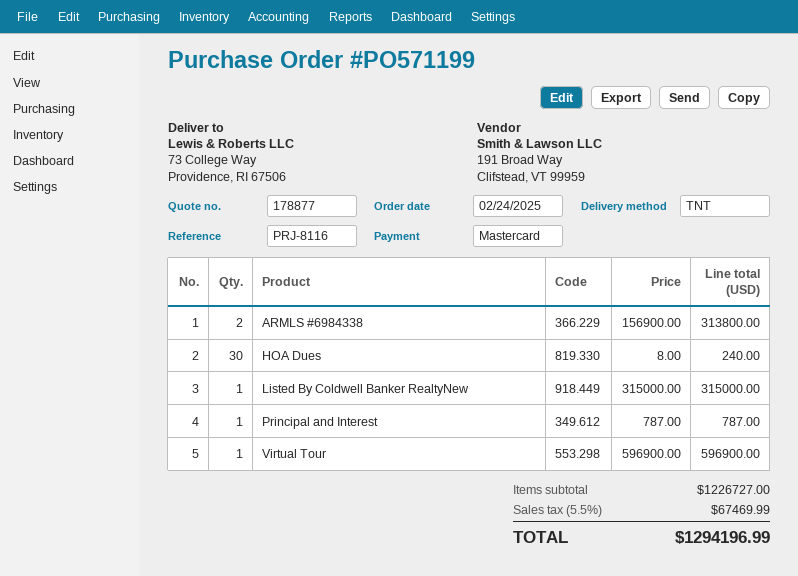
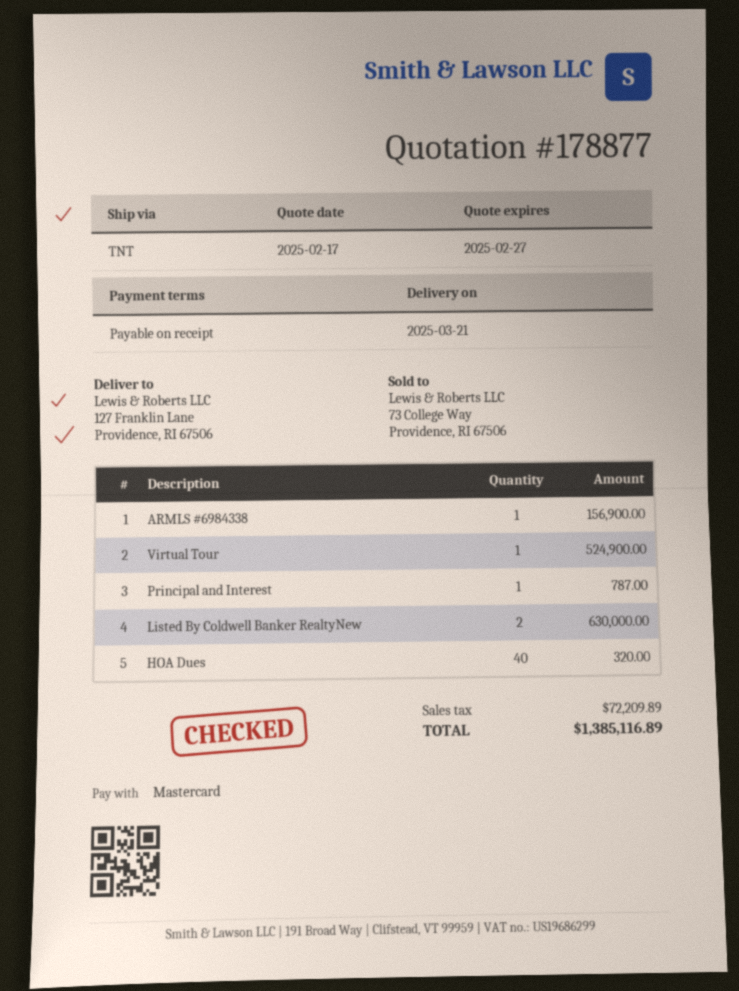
ship to: 73 College Way, Providence, RI 67506 -> 127 Franklin Lane, Providence, RI 67506
ARMLS #6984338: 2 for 313800.00 -> 1 for 156900.00
HOA Dues: 30 for 240.00 -> 40 for 320.00
Listed By Coldwell Banker RealtyNew: 1 for 315000.00 -> 2 for 630000.00
Virtual Tour: 1 for 596900.00 -> 1 for 524900.00
tax: 67469.99 -> 72209.89
total: 1294196.99 -> 1385116.89

